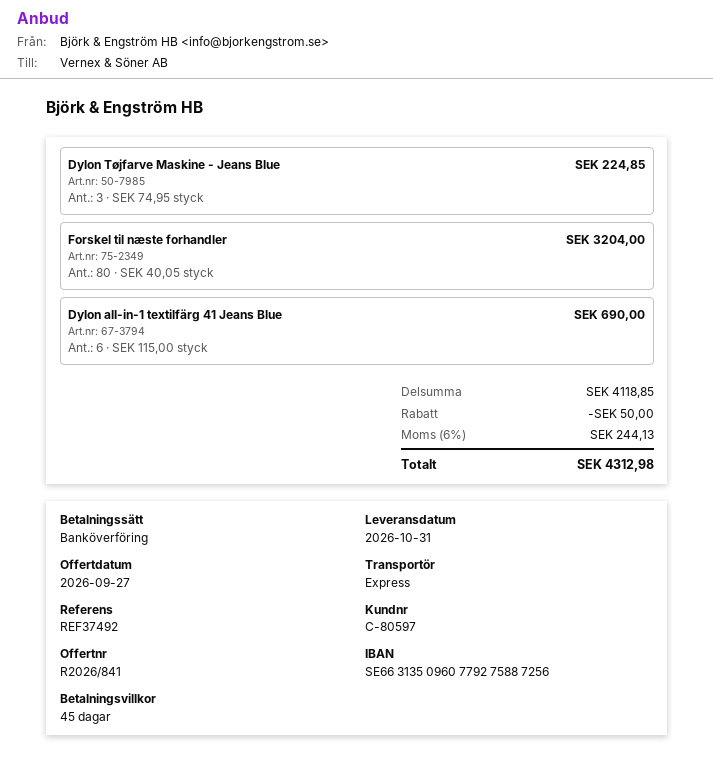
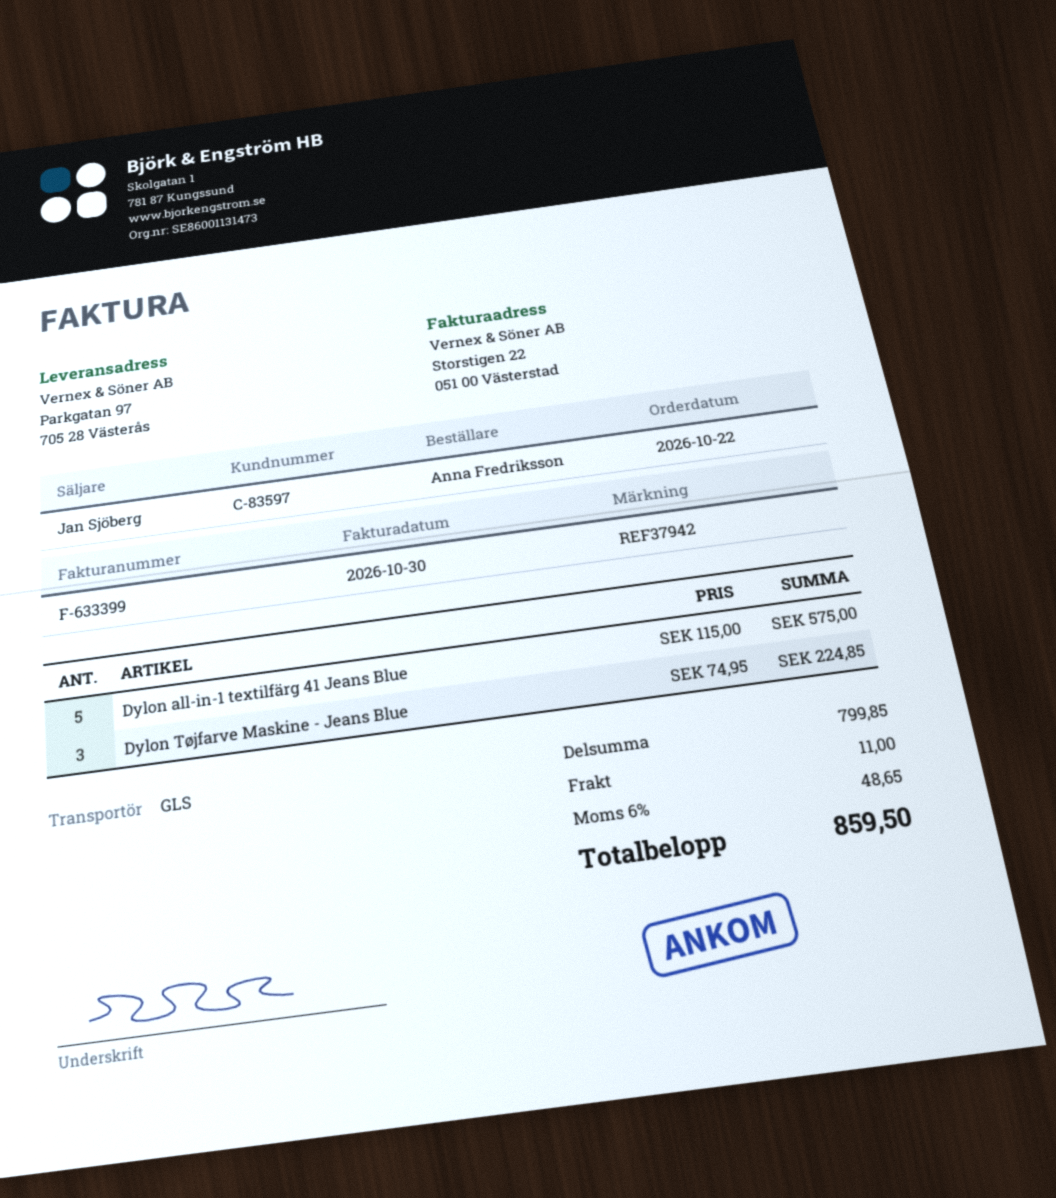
customer number: C-80597 -> C-83597
reference: REF37492 -> REF37942
shipping method: express -> GLS
Forskel til næste forhandler: 80 x 40.05 = 3204.00 -> none
Dylon all-in-1 textilfärg 41 Jeans Blue: 6 x 115.00 = 690.00 -> 5 x 115.00 = 575.00
subtotal: 4118.85 -> 799.85
discount: 50.00 -> none
shipping: none -> 11.00
tax: 6% = 244.13 -> 6% = 48.65
total: 4312.98 -> 859.50

